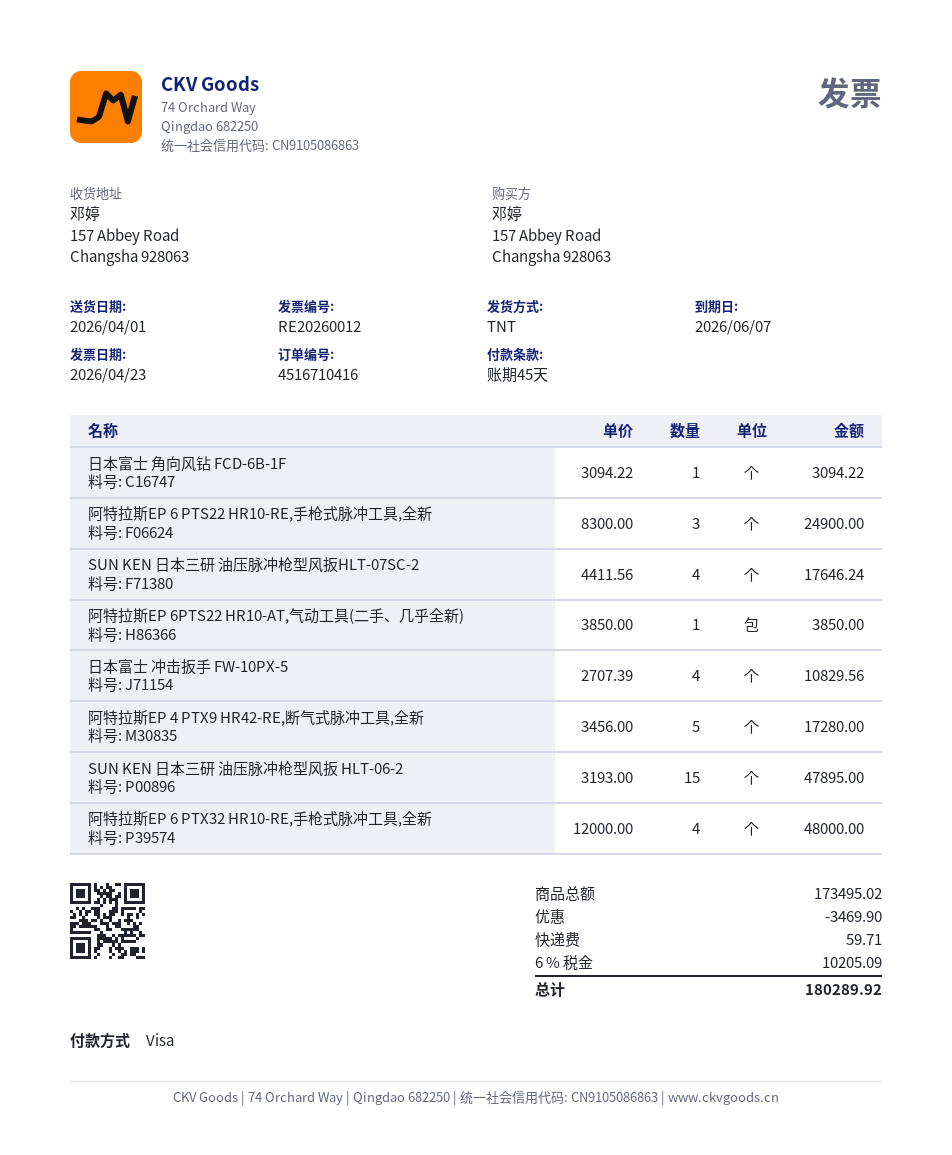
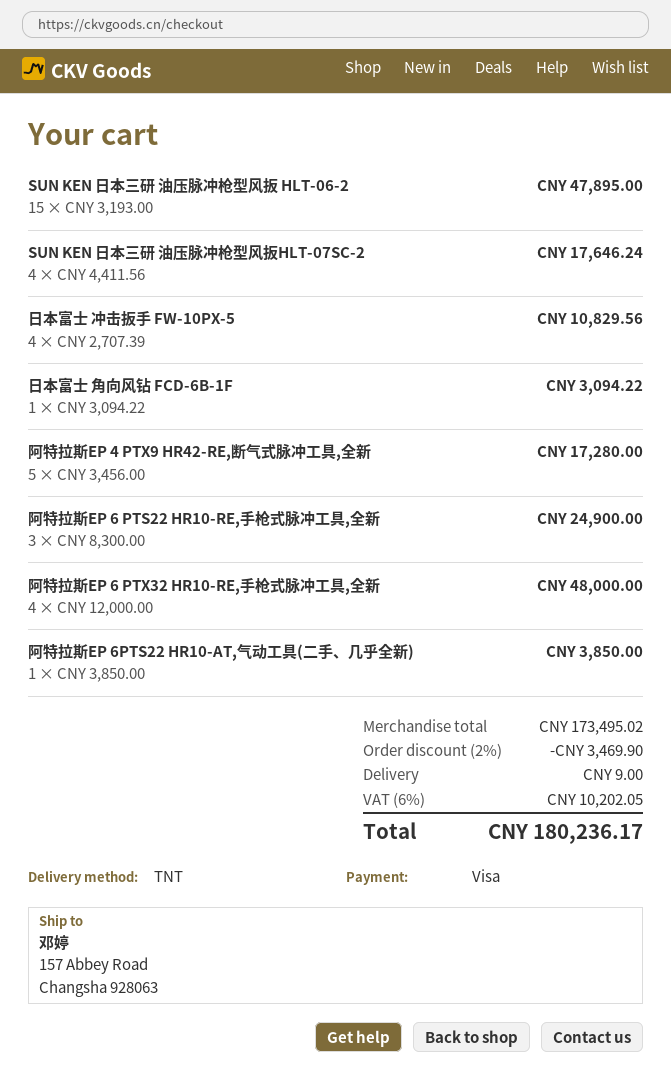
shipping: 59.71 -> 9.00
tax: 6% = 10205.09 -> 6% = 10202.05
total: 180289.92 -> 180236.17

